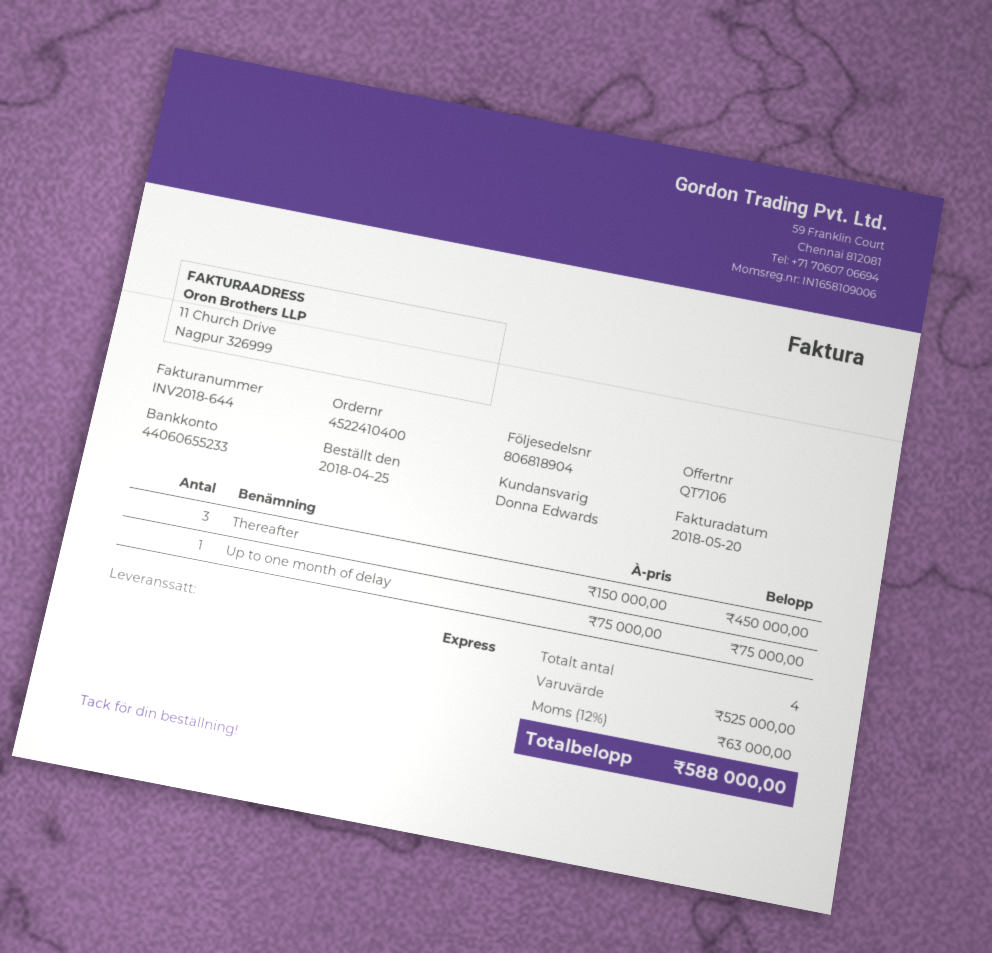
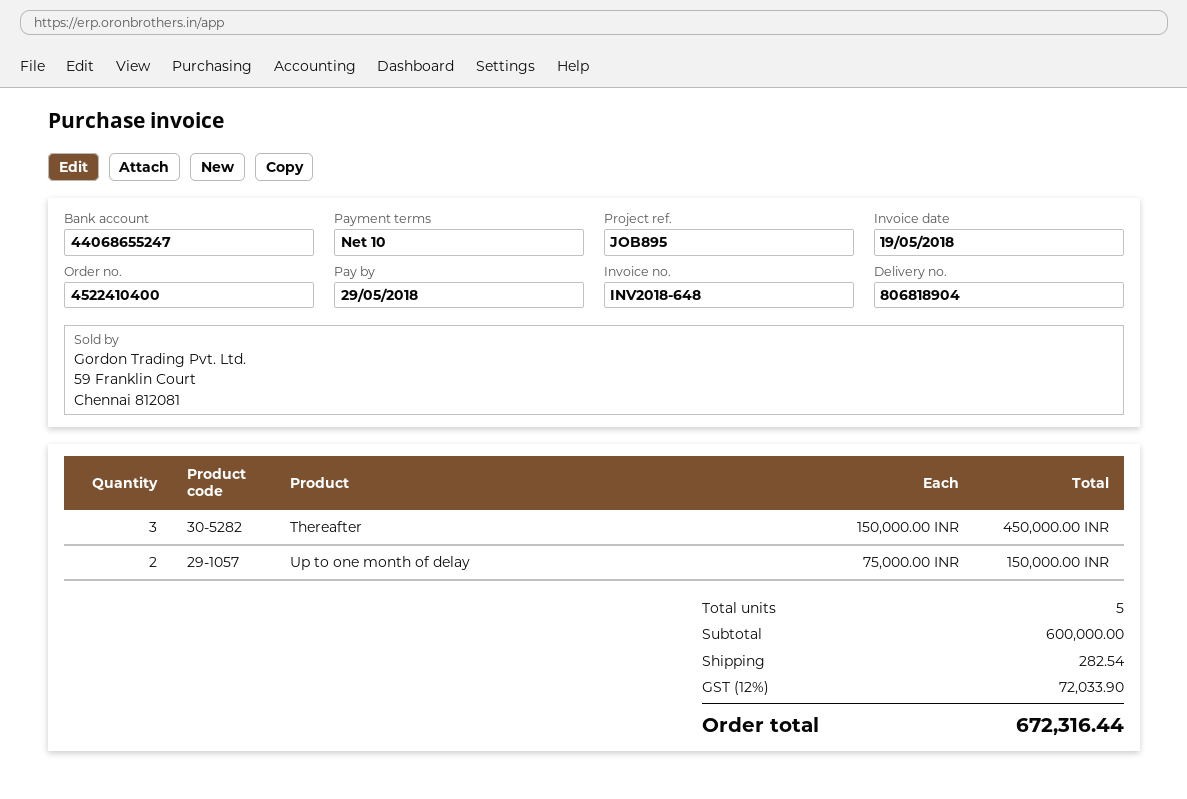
invoice number: INV2018-644 -> INV2018-648
invoice date: 2018-05-20 -> 2018-05-19
bank account: 44060655233 -> 44068655247
Up to one month of delay: 1 x 75000.00 = 75000.00 -> 2 x 75000.00 = 150000.00
total quantity: 4 -> 5
subtotal: 525000.00 -> 600000.00
shipping: none -> 282.54
tax: 12% = 63000.00 -> 12% = 72033.90
total: 588000.00 -> 672316.44

